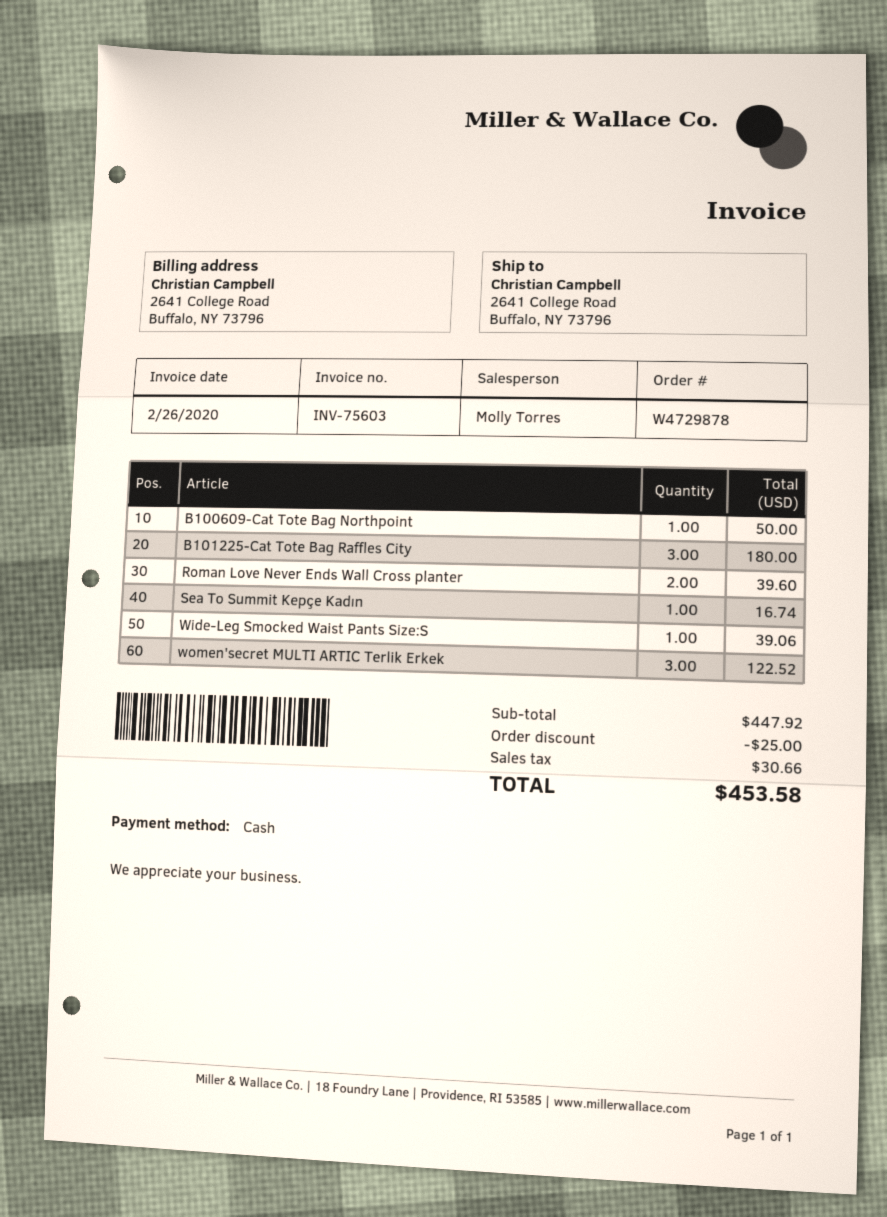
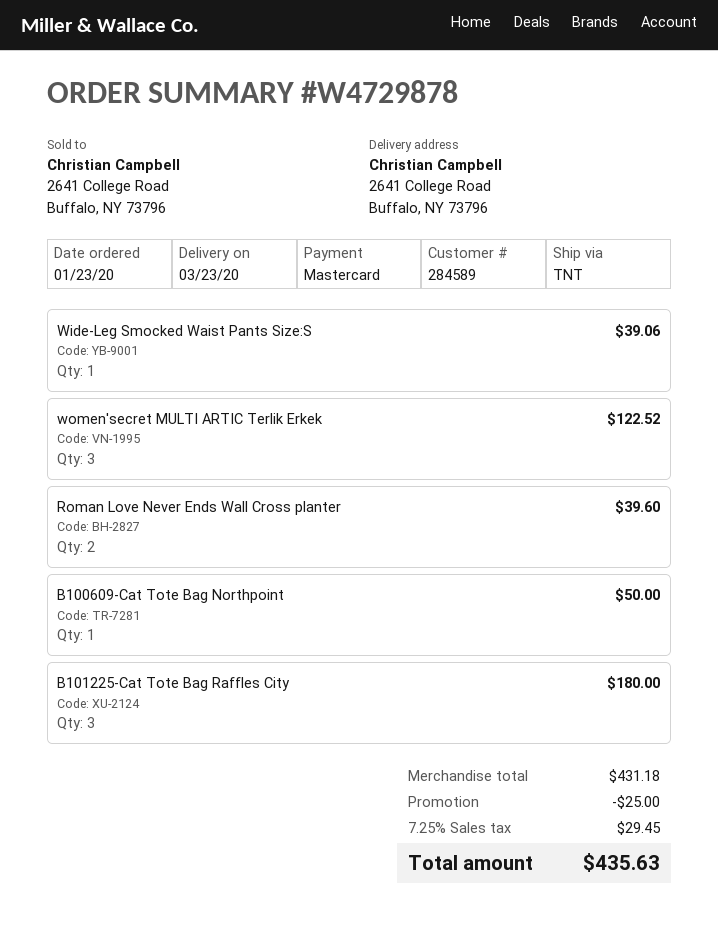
payment method: cash -> Mastercard
Sea To Summit Kepçe Kadın: 1 for 16.74 -> none
subtotal: 447.92 -> 431.18
tax: 30.66 -> 29.45
total: 453.58 -> 435.63

